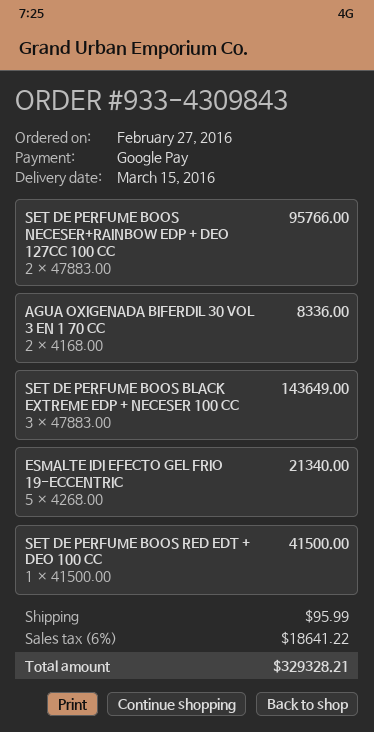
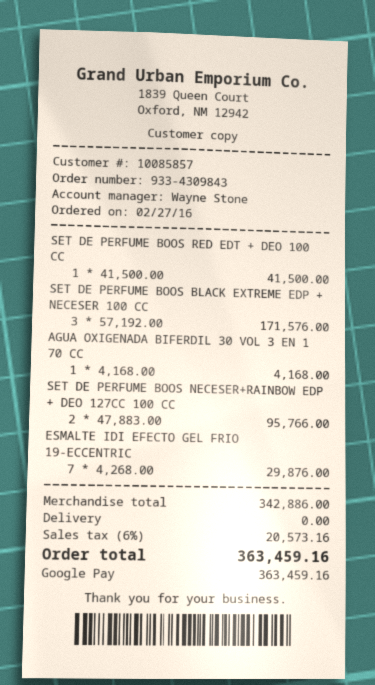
AGUA OXIGENADA BIFERDIL 30 VOL 3 EN 1 70 CC: 2 x 4168.00 = 8336.00 -> 1 x 4168.00 = 4168.00
SET DE PERFUME BOOS BLACK EXTREME EDP + NECESER 100 CC: 3 x 47883.00 = 143649.00 -> 3 x 57192.00 = 171576.00
ESMALTE IDI EFECTO GEL FRIO 19-ECCENTRIC: 5 x 4268.00 = 21340.00 -> 7 x 4268.00 = 29876.00
shipping: 95.99 -> 0.00
tax: 6% = 18641.22 -> 6% = 20573.16
total: 329328.21 -> 363459.16

